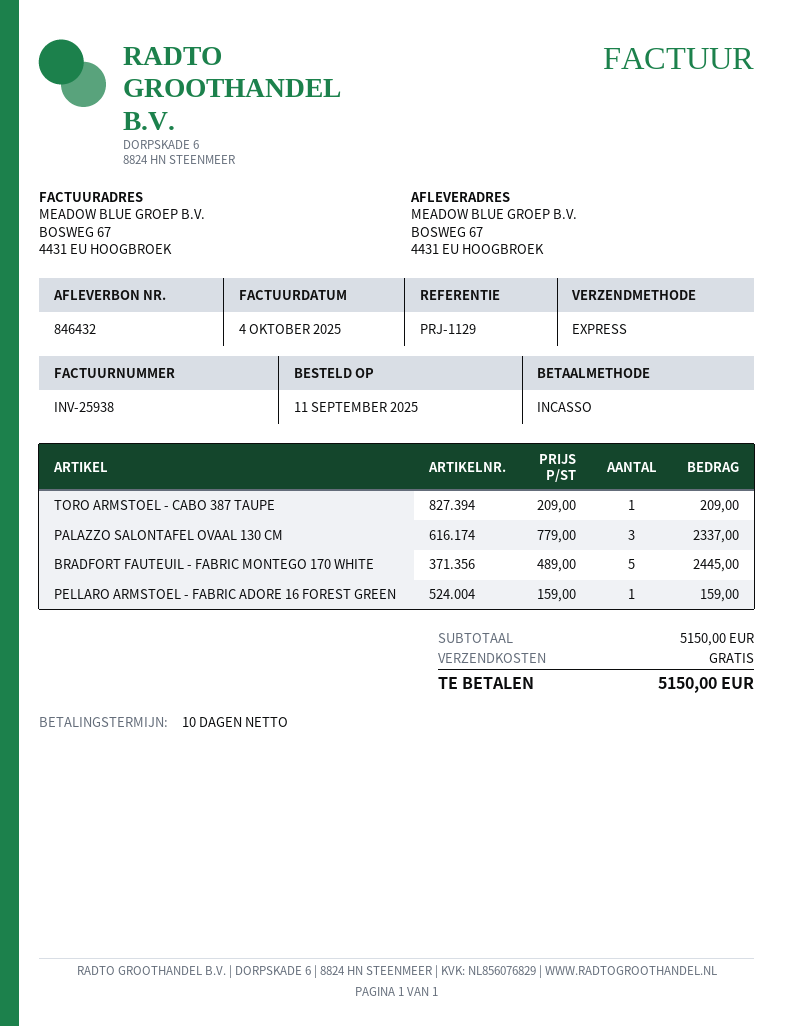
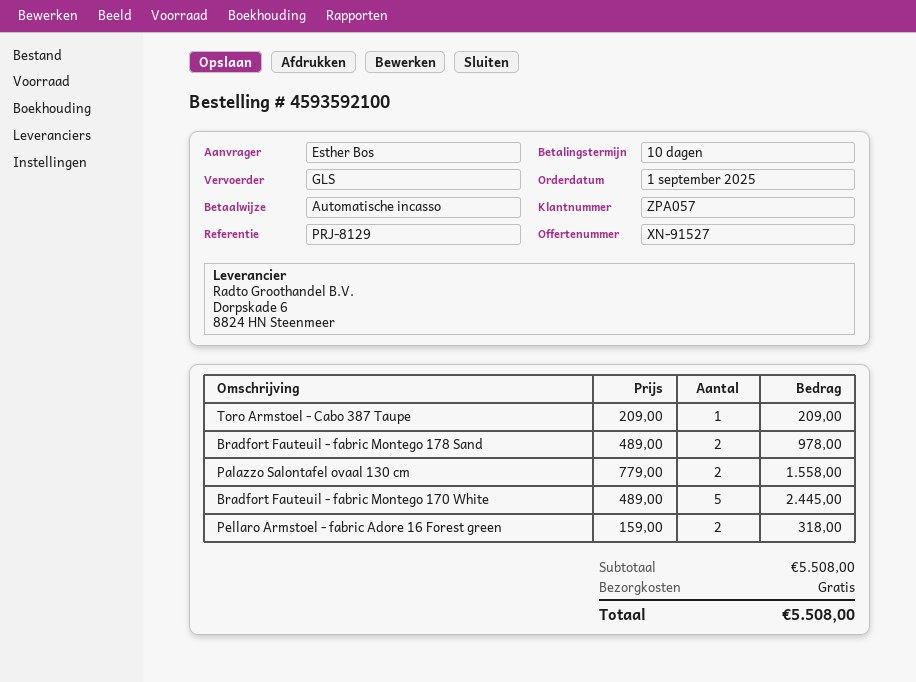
order date: 2025-09-11 -> 2025-09-01
reference: PRJ-1129 -> PRJ-8129
shipping method: express -> GLS
PALAZZO SALONTAFEL OVAAL 130 CM: 3 x 779.00 = 2337.00 -> 2 x 779.00 = 1558.00
PELLARO ARMSTOEL - FABRIC ADORE 16 FOREST GREEN: 1 x 159.00 = 159.00 -> 2 x 159.00 = 318.00
Bradfort Fauteuil - fabric Montego 178 Sand: none -> 2 x 489.00 = 978.00
subtotal: 5150.00 -> 5508.00
total: 5150.00 -> 5508.00

